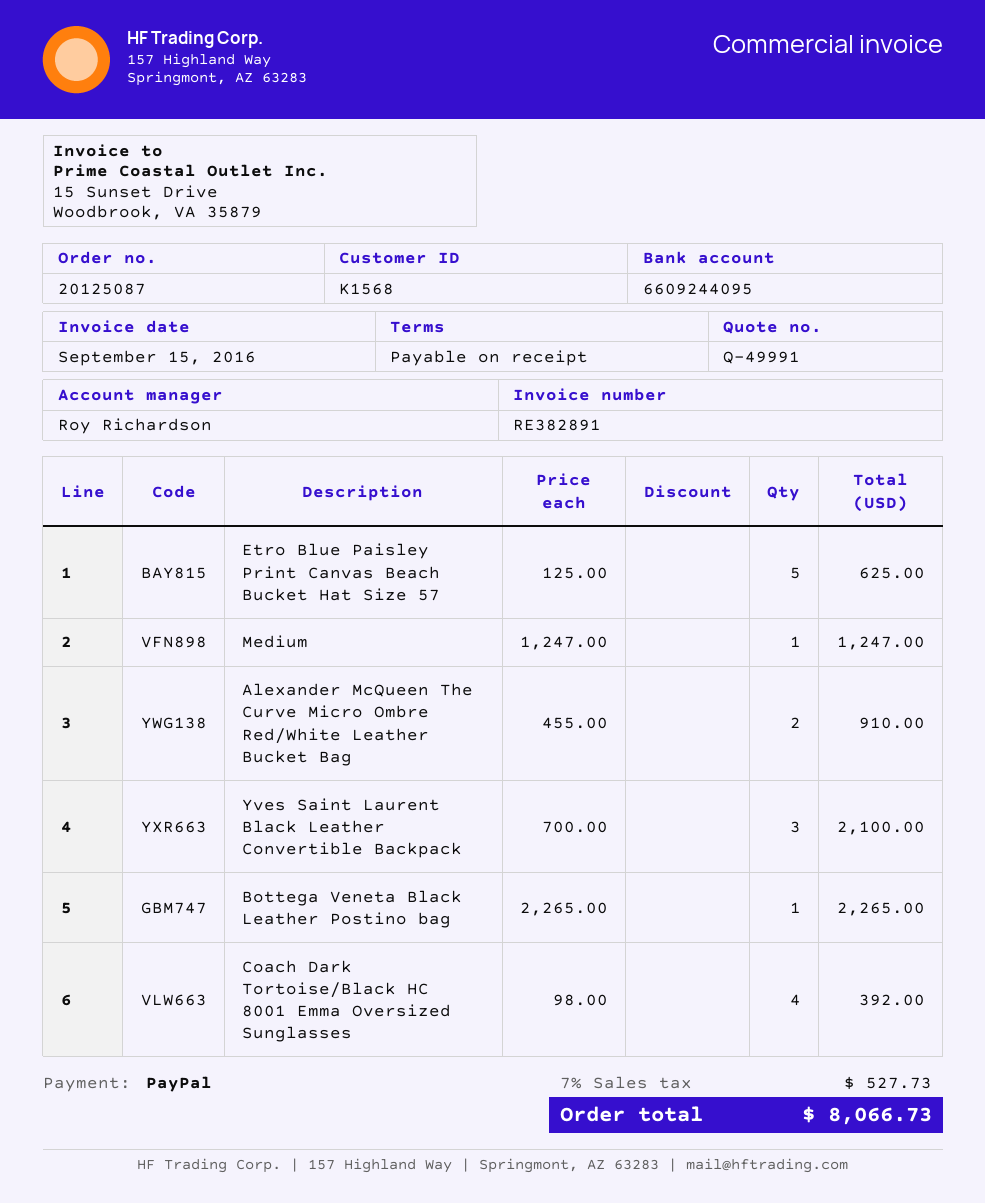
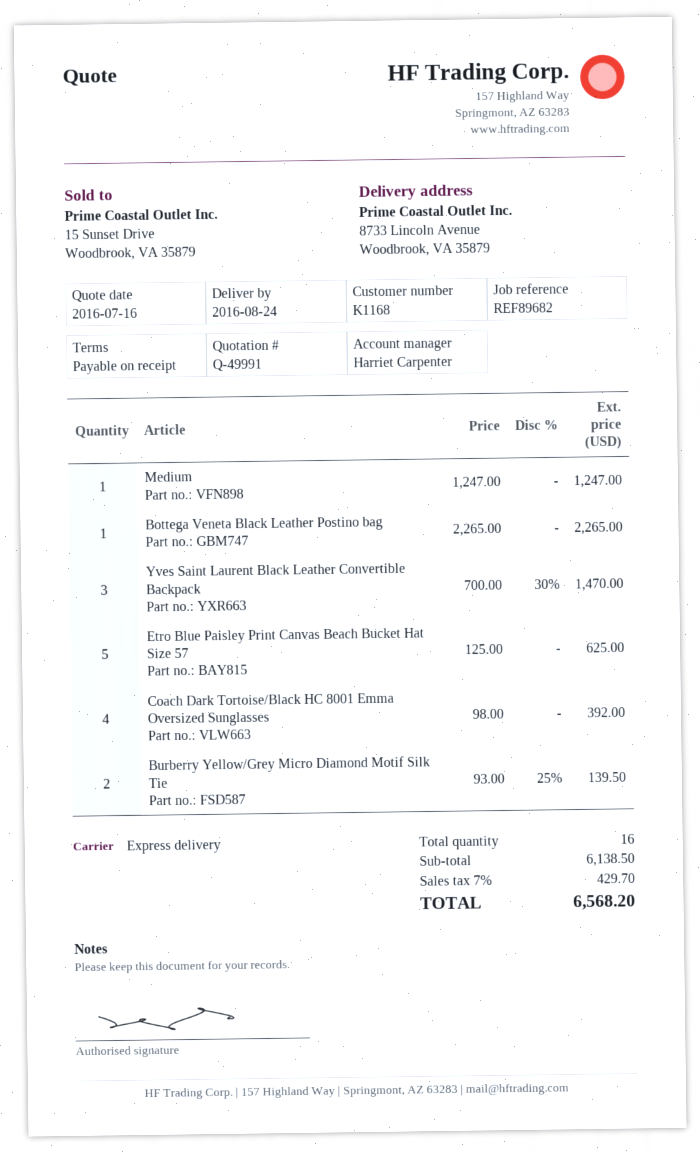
customer number: K1568 -> K1168
sales rep: Roy Richardson -> Harriet Carpenter
Alexander McQueen The Curve Micro Ombre Red/White Leather Bucket Bag: 2 x 455.00 = 910.00 -> none
Yves Saint Laurent Black Leather Convertible Backpack: 3 x 700.00 = 2100.00 -> 3 x 700.00 - 30% = 1470.00
Burberry Yellow/Grey Micro Diamond Motif Silk Tie: none -> 2 x 93.00 - 25% = 139.50
tax: 7% = 527.73 -> 7% = 429.70
total: 8066.73 -> 6568.20

